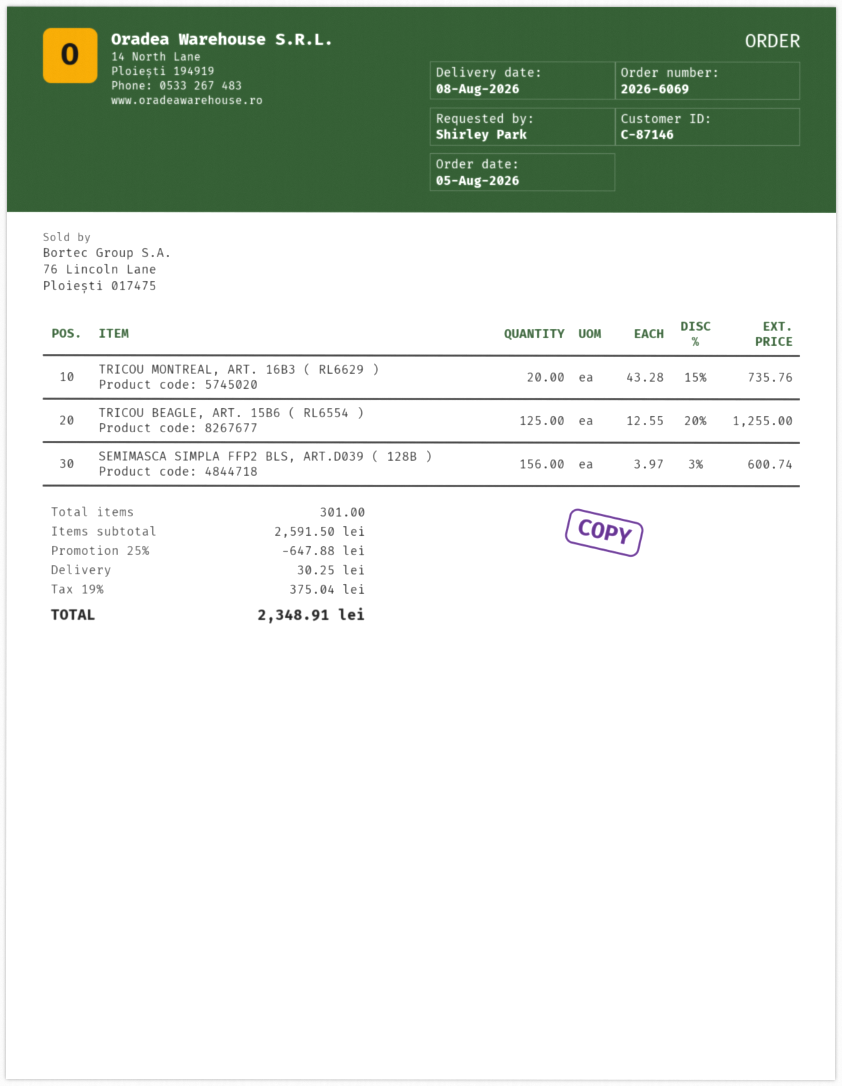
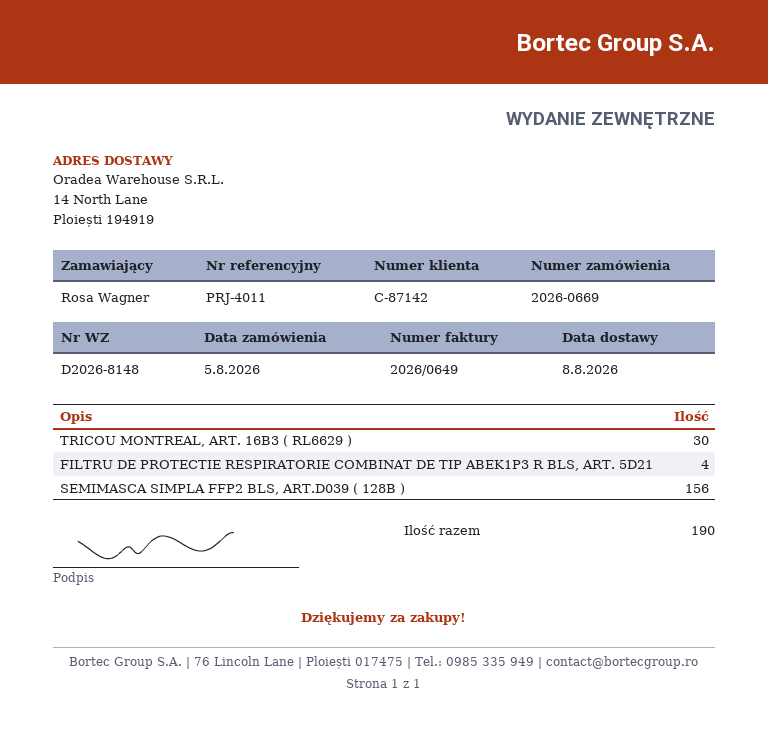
order number: 2026-6069 -> 2026-0669
customer number: C-87146 -> C-87142
ordered by: Shirley Park -> Rosa Wagner
TRICOU MONTREAL, ART. 16B3 ( RL6629 ): 20 -> 30
TRICOU BEAGLE, ART. 15B6 ( RL6554 ): 125 -> none
FILTRU DE PROTECTIE RESPIRATORIE COMBINAT DE TIP ABEK1P3 R BLS, ART. 5D21: none -> 4
total quantity: 301 -> 190

